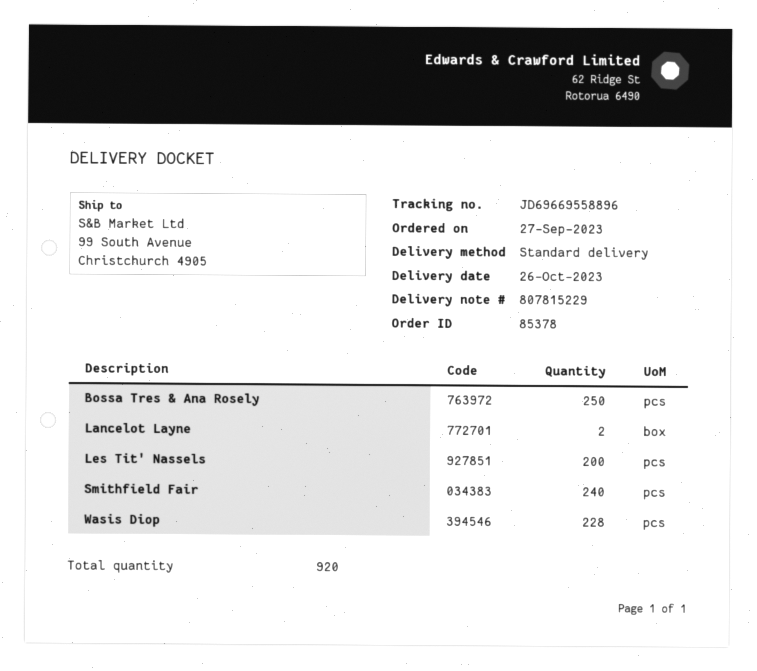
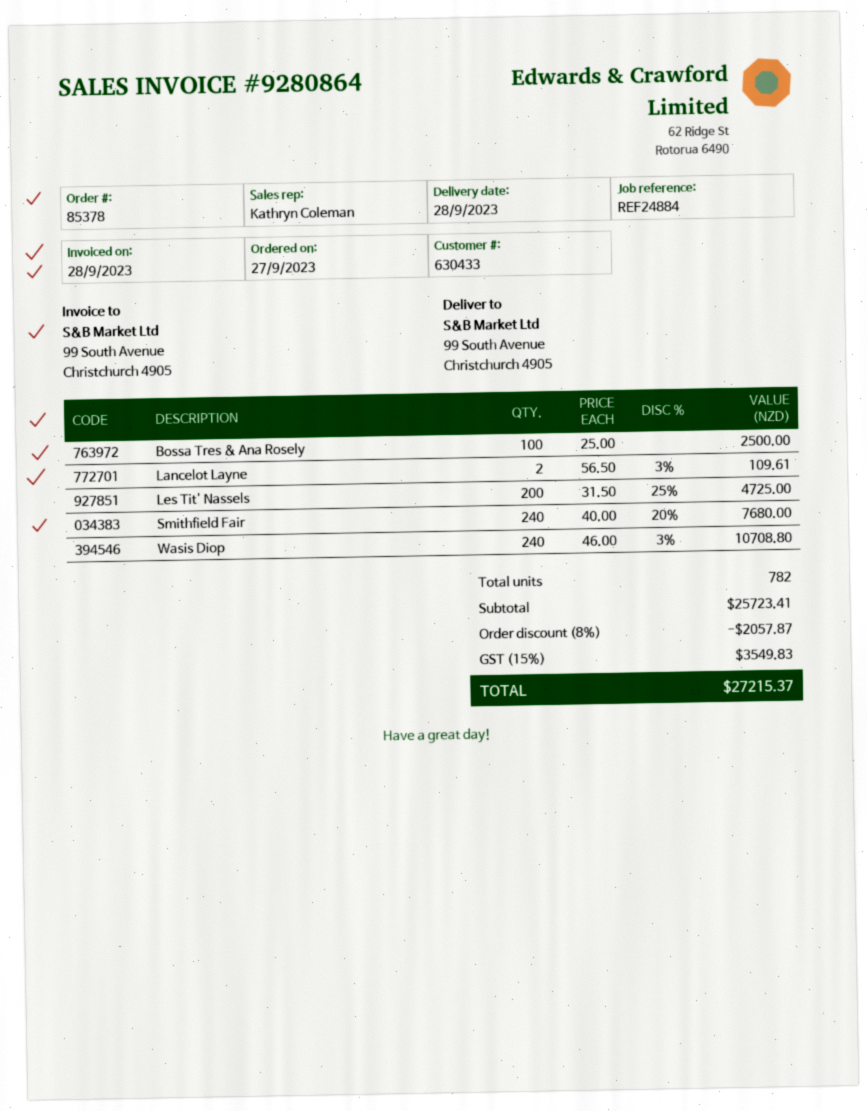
delivery date: 2023-10-26 -> 2023-09-28
Bossa Tres & Ana Rosely: 250 -> 100
Wasis Diop: 228 -> 240
total quantity: 920 -> 782

